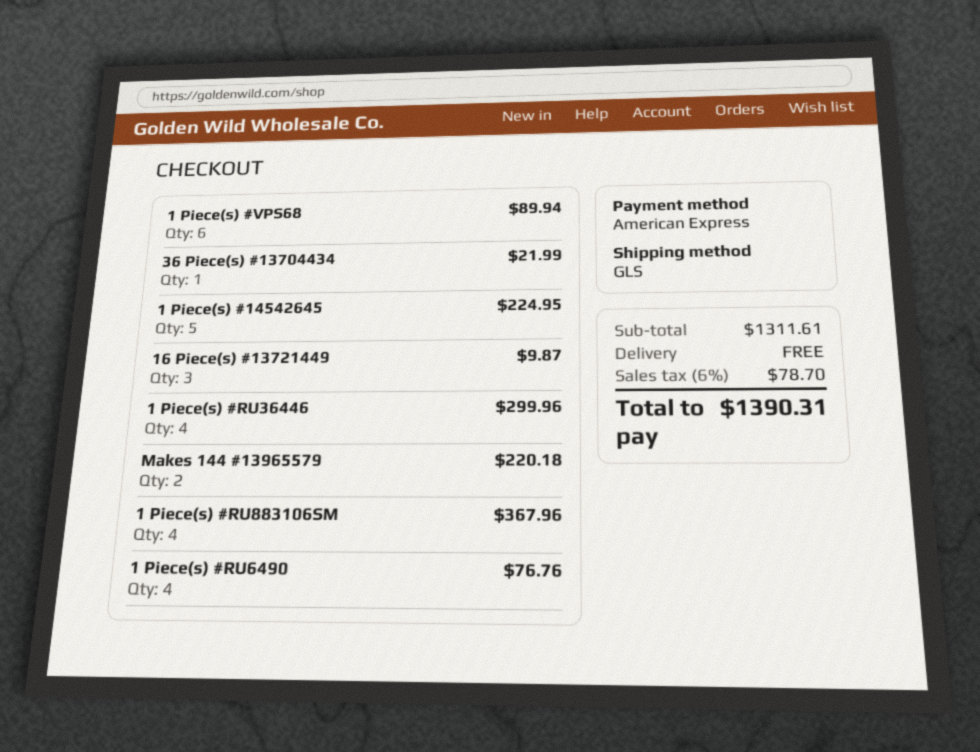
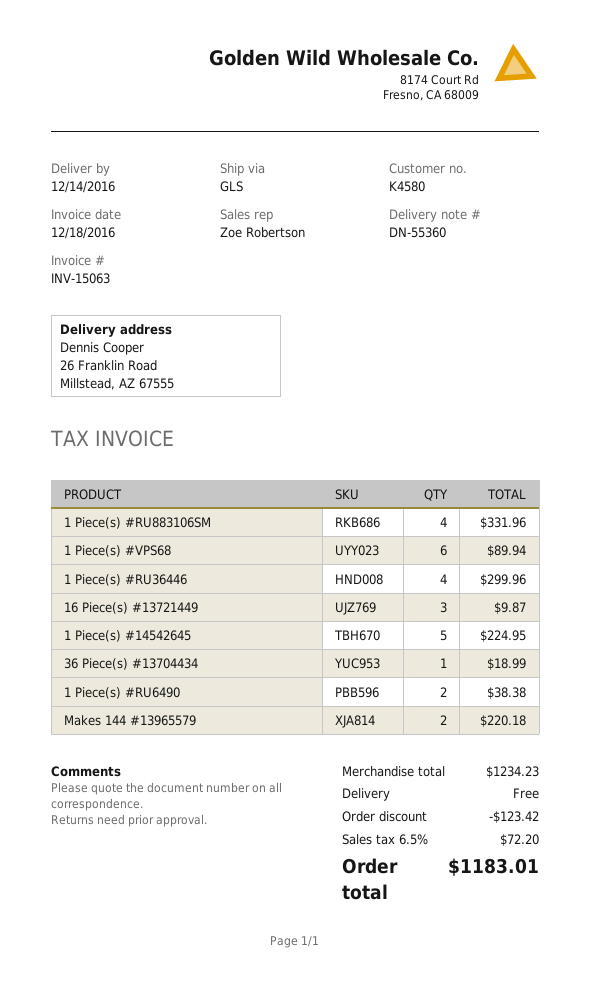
36 Piece(s) #13704434: 1 for 21.99 -> 1 for 18.99
1 Piece(s) #RU883106SM: 4 for 367.96 -> 4 for 331.96
1 Piece(s) #RU6490: 4 for 76.76 -> 2 for 38.38
subtotal: 1311.61 -> 1234.23
discount: none -> 123.42
tax: 6% = 78.70 -> 6.5% = 72.20
total: 1390.31 -> 1183.01

